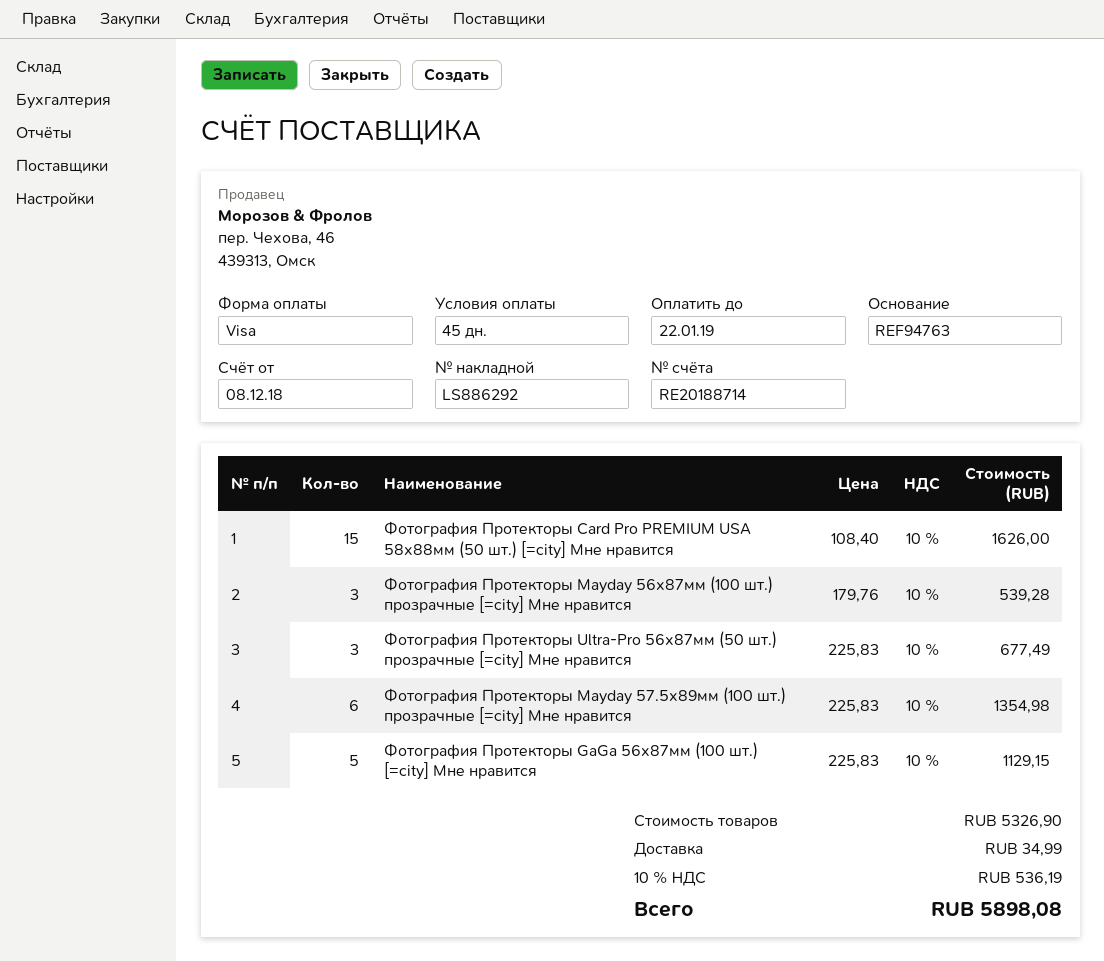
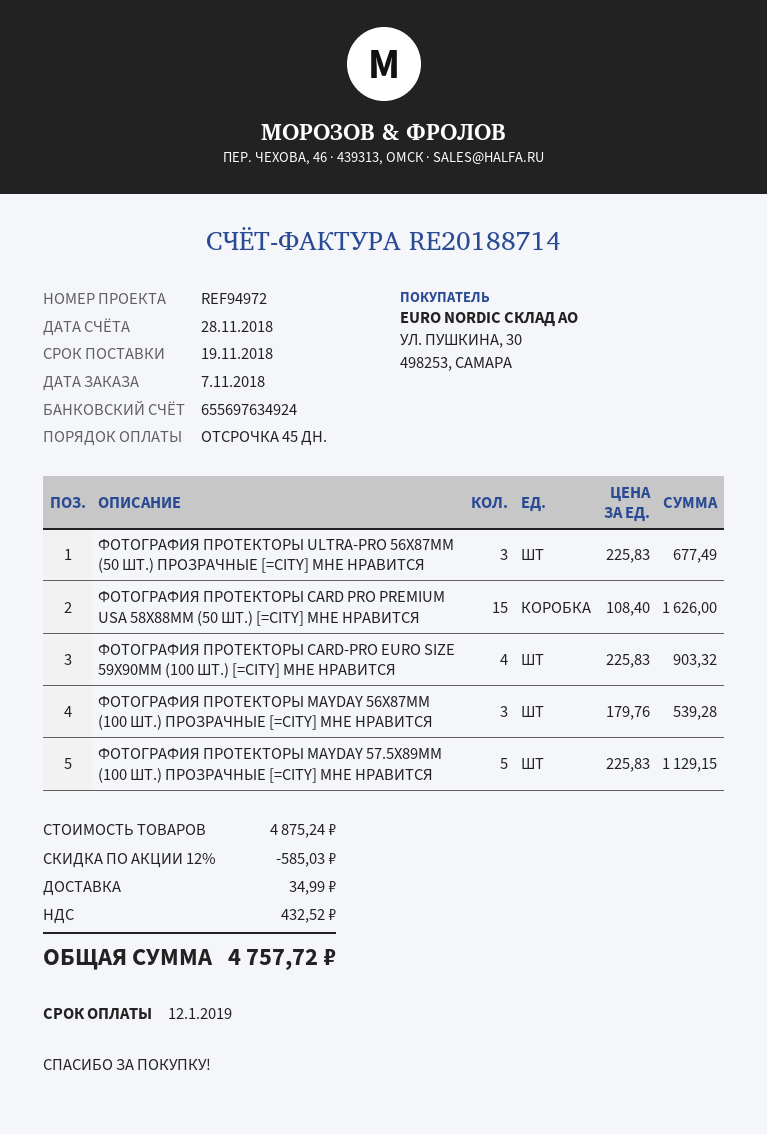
invoice date: 2018-12-08 -> 2018-11-28
due date: 2019-01-22 -> 2019-01-12
reference: REF94763 -> REF94972
Фотография Протекторы Mayday 57.5х89мм (100 шт.) прозрачные [=city] Мне нравится: 6 x 225.83 = 1354.98 -> 5 x 225.83 = 1129.15
Фотография Протекторы GaGa 56х87мм (100 шт.) [=city] Мне нравится: 5 x 225.83 = 1129.15 -> none
ФОТОГРАФИЯ ПРОТЕКТОРЫ CARD-PRO EURO SIZE 59X90ММ (100 ШТ.) [=CITY] МНЕ НРАВИТСЯ: none -> 4 x 225.83 = 903.32
subtotal: 5326.90 -> 4875.24
discount: none -> 12% = 585.03
tax: 536.19 -> 432.52
total: 5898.08 -> 4757.72

